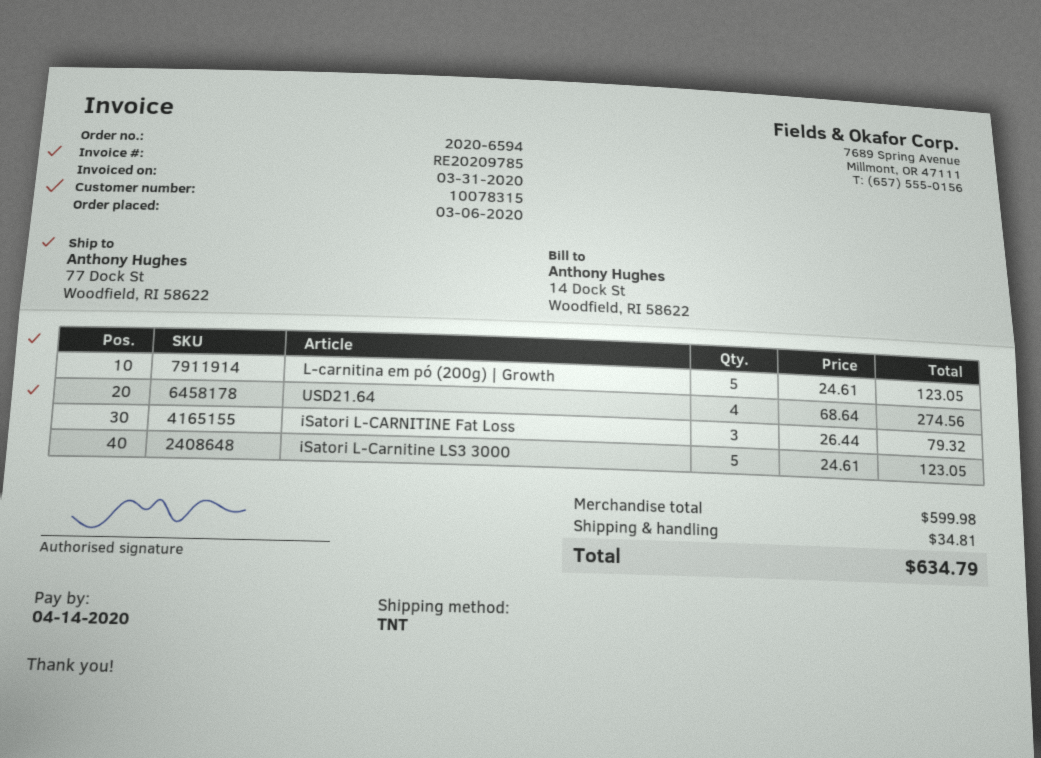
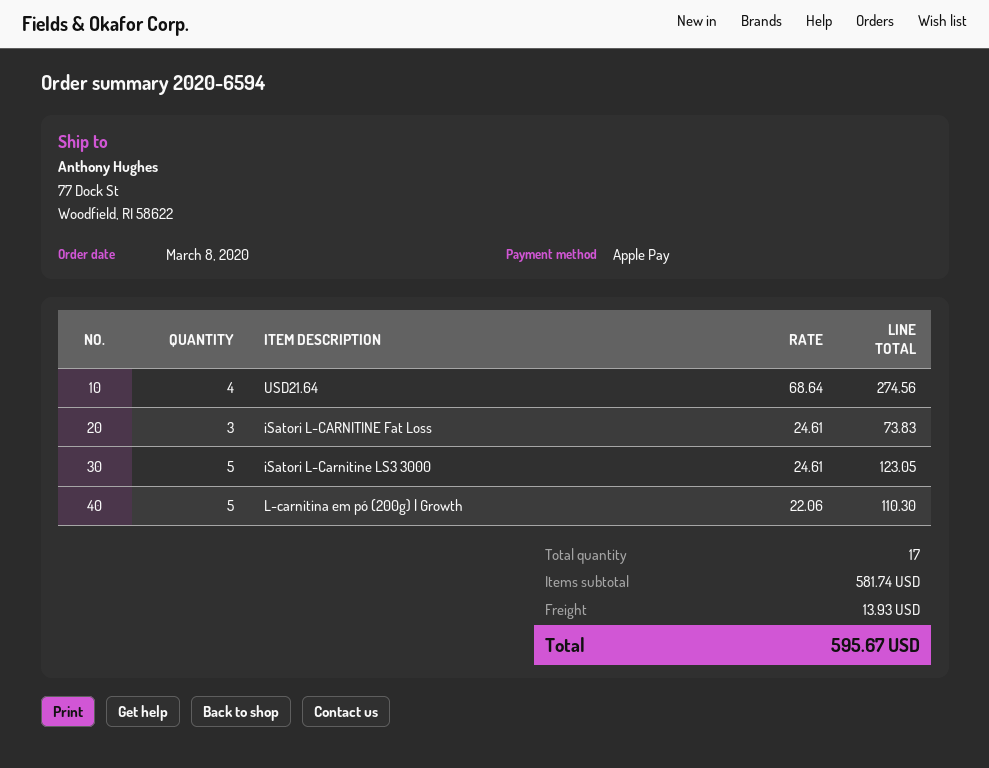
order date: 2020-03-06 -> 2020-03-08
L-carnitina em pó (200g) | Growth: 5 x 24.61 = 123.05 -> 5 x 22.06 = 110.30
iSatori L-CARNITINE Fat Loss: 3 x 26.44 = 79.32 -> 3 x 24.61 = 73.83
subtotal: 599.98 -> 581.74
shipping: 34.81 -> 13.93
total: 634.79 -> 595.67

